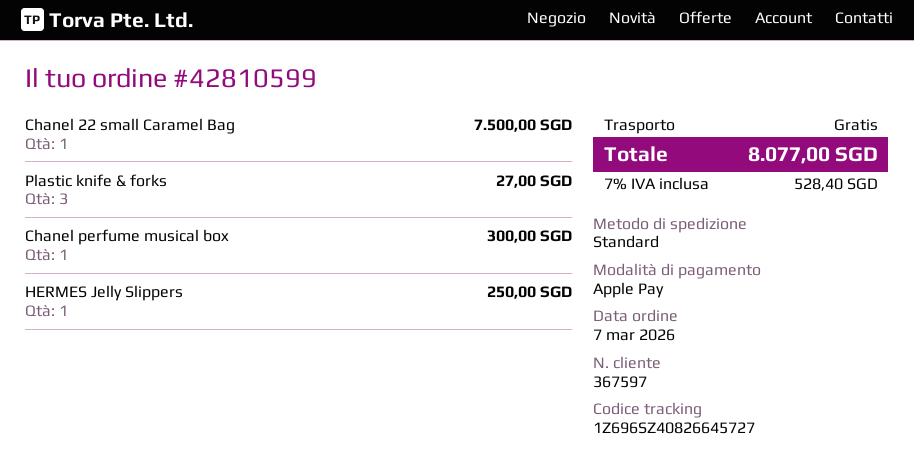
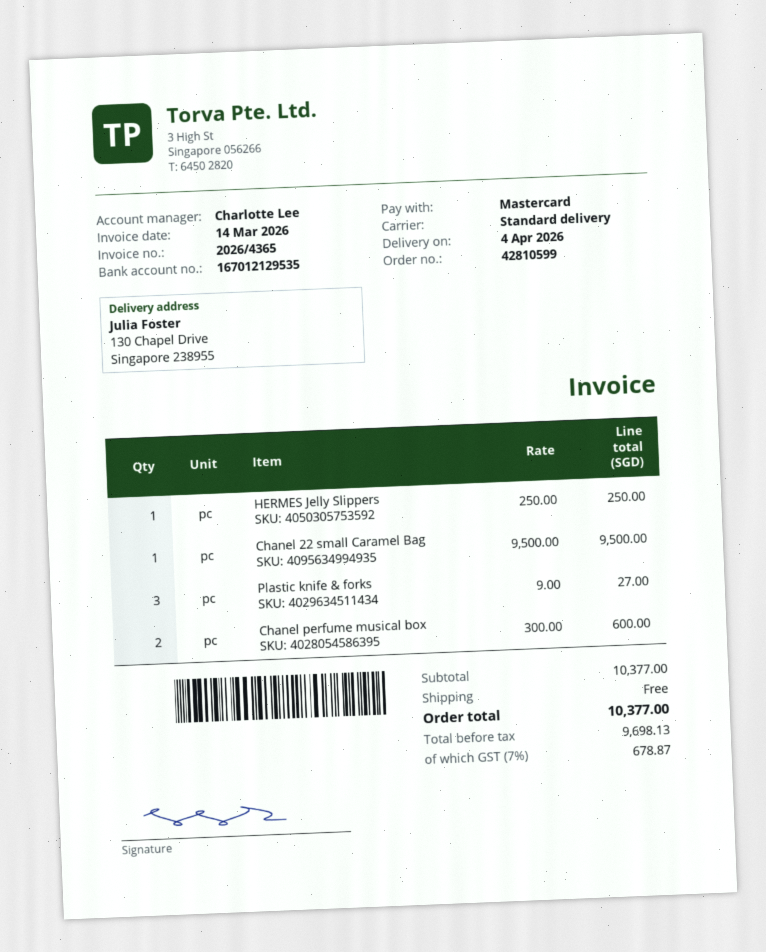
payment method: Apple Pay -> Mastercard
Chanel 22 small Caramel Bag: 1 for 7500.00 -> 1 for 9500.00
Chanel perfume musical box: 1 for 300.00 -> 2 for 600.00
tax: 7% = 528.40 -> 7% = 678.87
total: 8077.00 -> 10377.00

